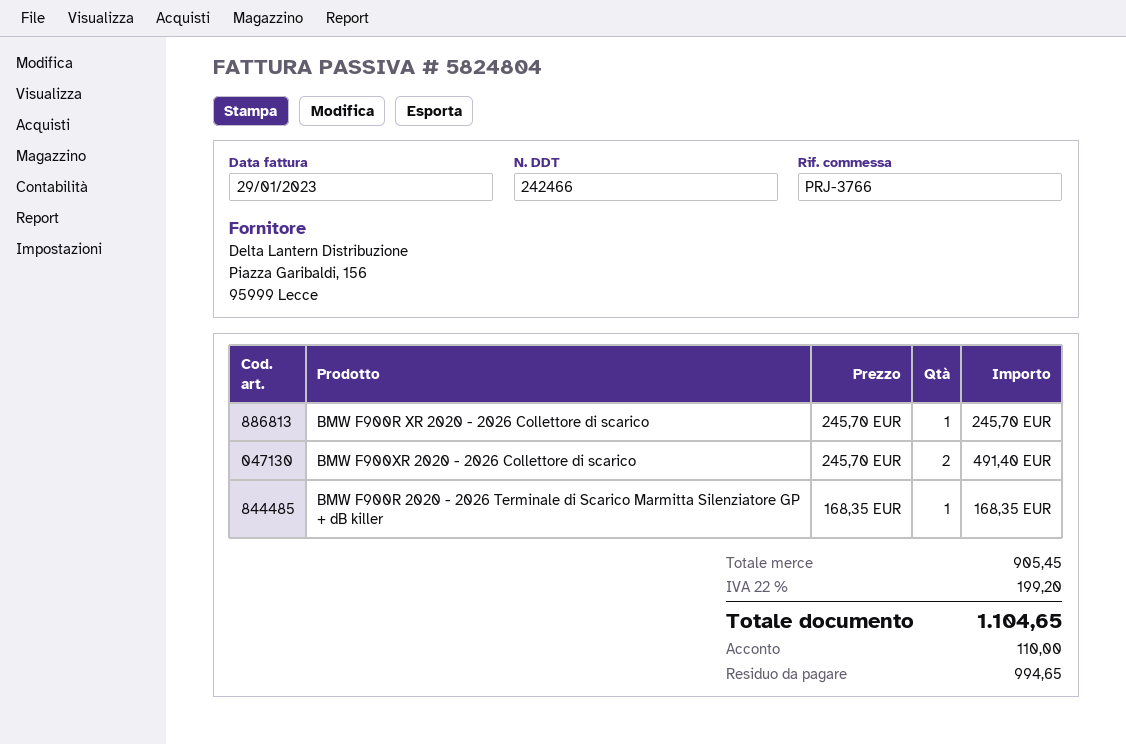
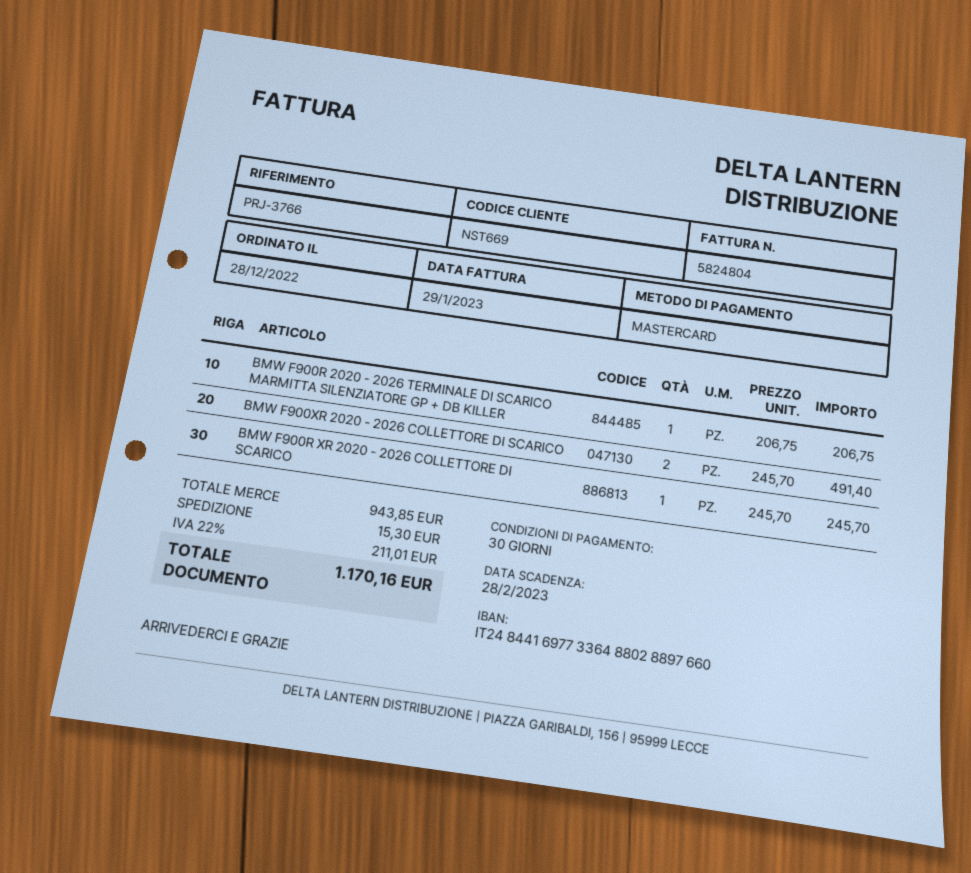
BMW F900R 2020 - 2026 Terminale di Scarico Marmitta Silenziatore GP + dB killer: 1 x 168.35 = 168.35 -> 1 x 206.75 = 206.75
subtotal: 905.45 -> 943.85
shipping: none -> 15.30
tax: 22% = 199.20 -> 22% = 211.01
total: 1104.65 -> 1170.16

